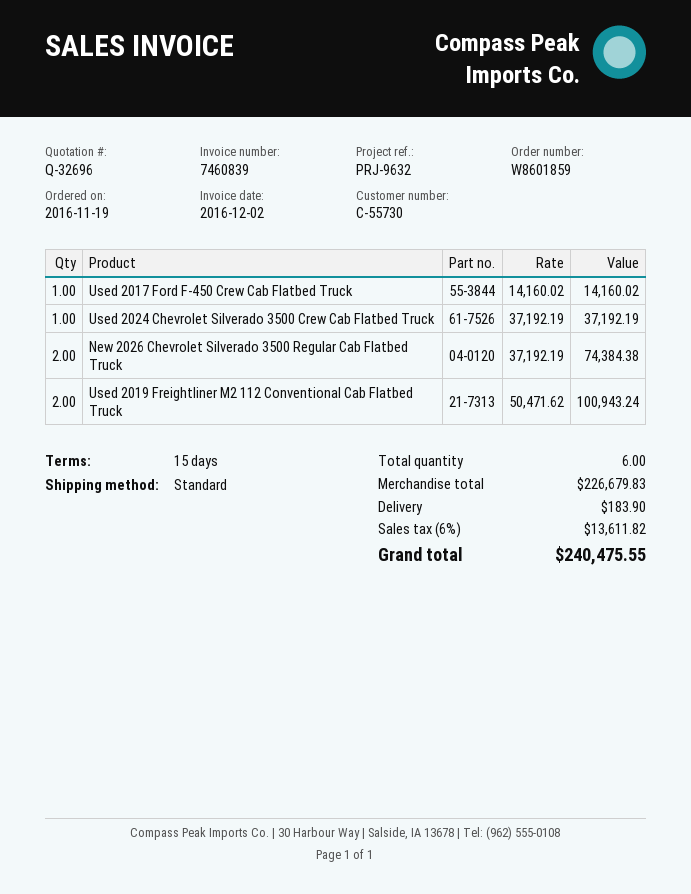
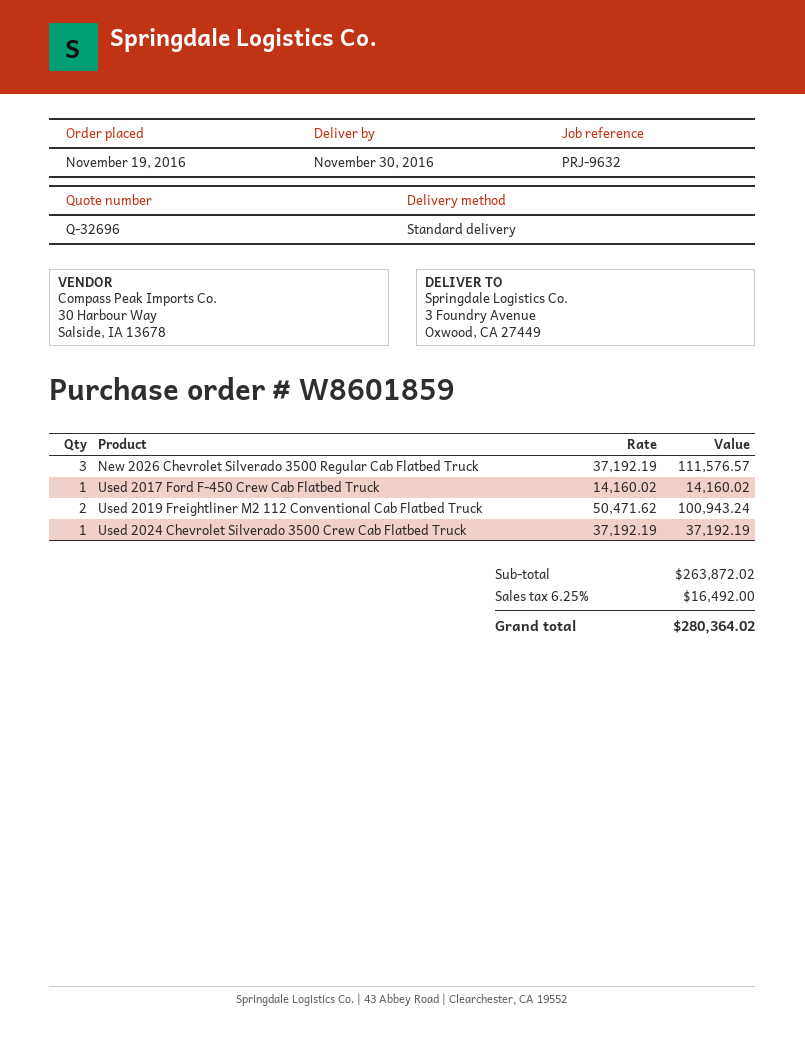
New 2026 Chevrolet Silverado 3500 Regular Cab Flatbed Truck: 2 x 37192.19 = 74384.38 -> 3 x 37192.19 = 111576.57
subtotal: 226679.83 -> 263872.02
shipping: 183.90 -> none
tax: 6% = 13611.82 -> 6.25% = 16492.00
total: 240475.55 -> 280364.02

